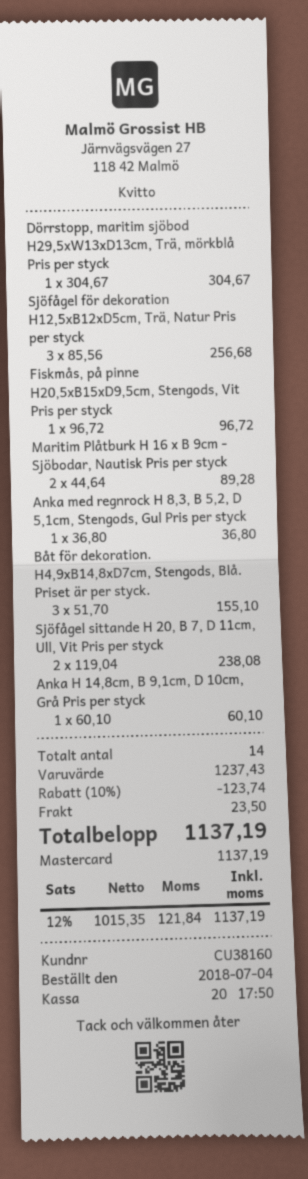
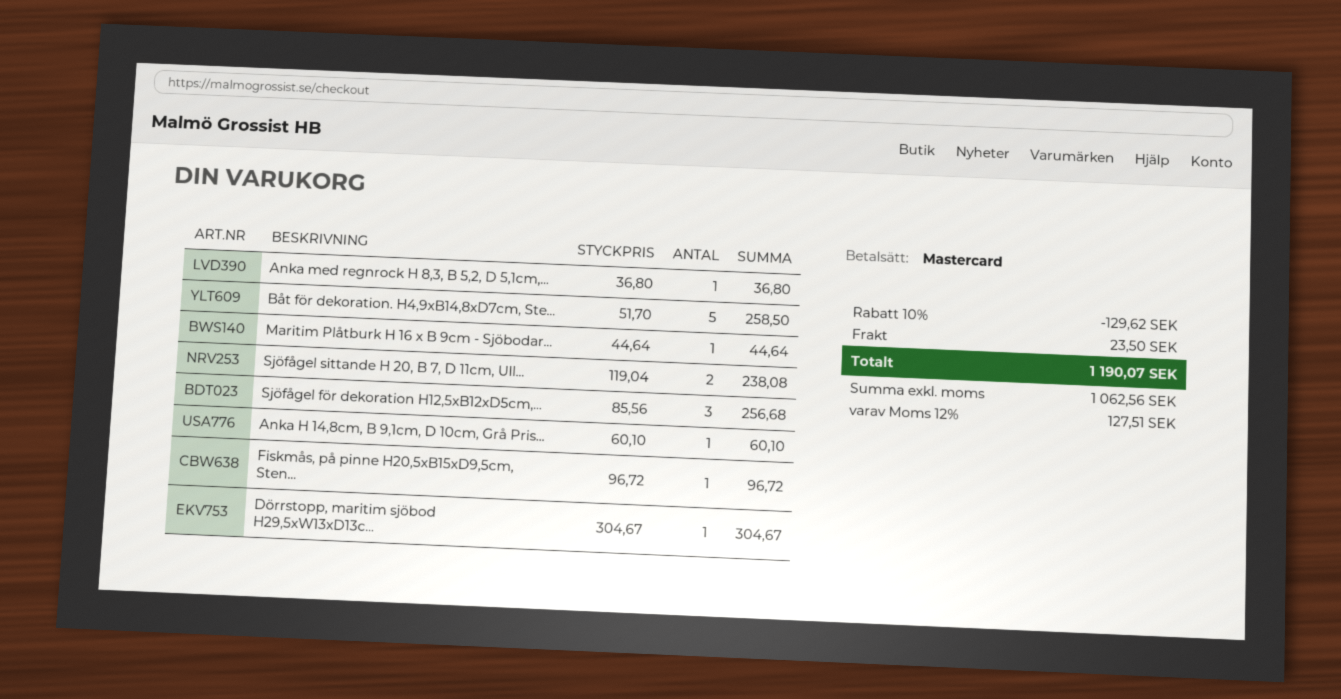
Maritim Plåtburk H 16 x B 9cm - Sjöbodar, Nautisk Pris per styck: 2 x 44.64 = 89.28 -> 1 x 44.64 = 44.64
Båt för dekoration. H4,9xB14,8xD7cm, Stengods, Blå. Priset är per styck.: 3 x 51.70 = 155.10 -> 5 x 51.70 = 258.50
discount: 10% = 123.74 -> 10% = 129.62
net: 1015.35 -> 1062.56
tax: 12% = 121.84 -> 12% = 127.51
total: 1137.19 -> 1190.07

